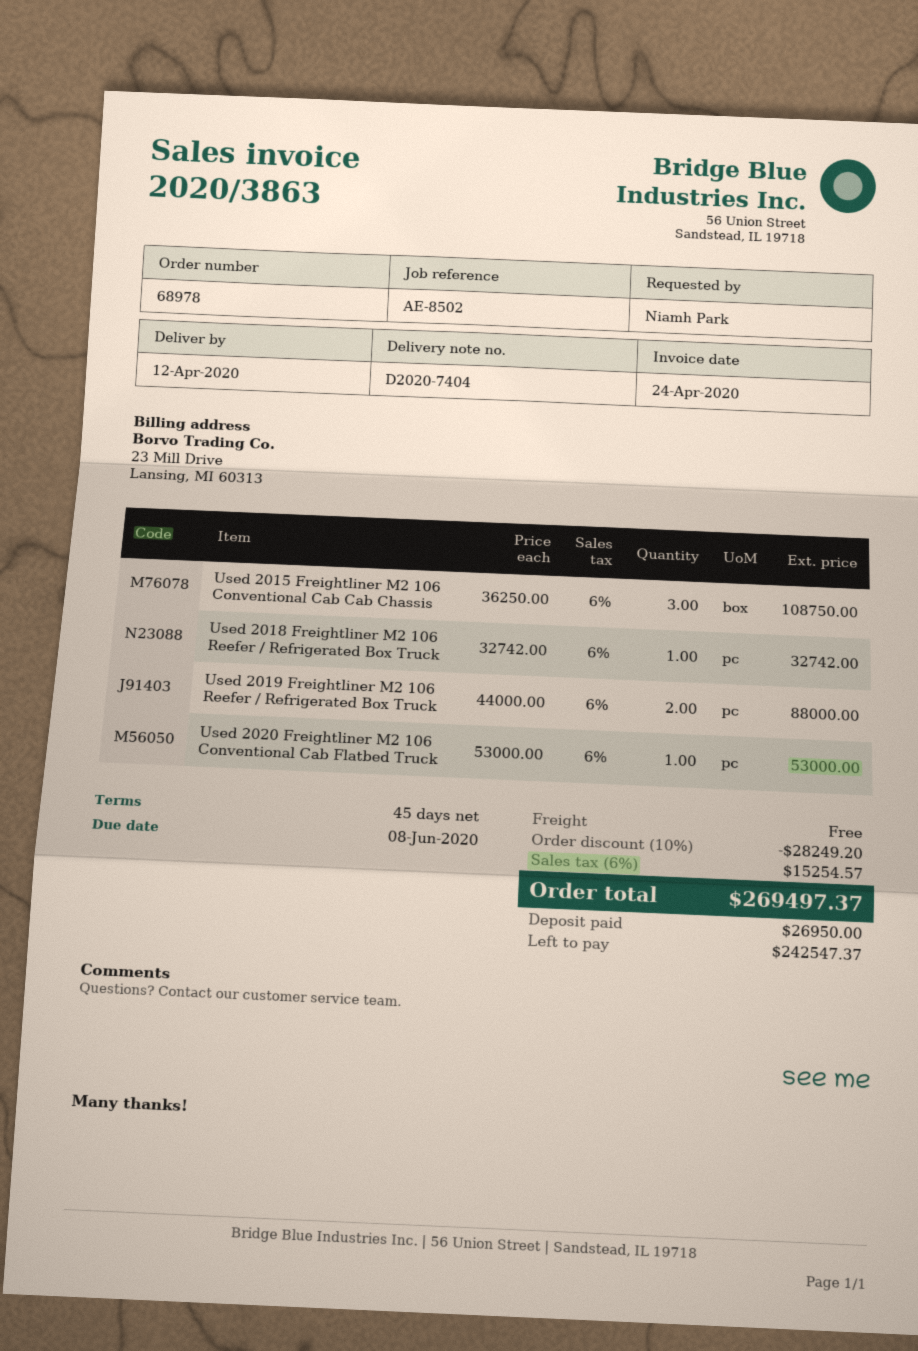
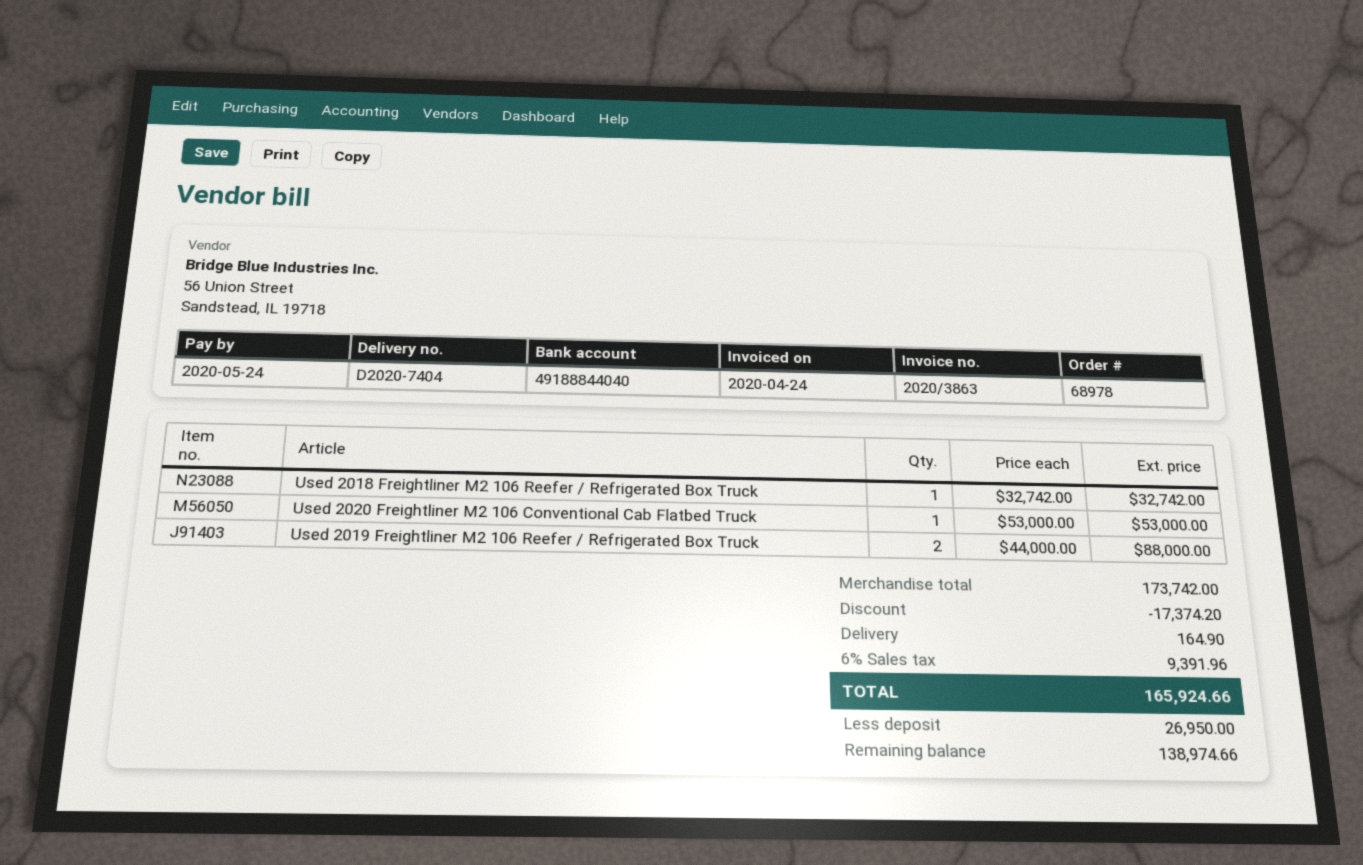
due date: 2020-06-08 -> 2020-05-24
Used 2015 Freightliner M2 106 Conventional Cab Cab Chassis: 3 x 36250.00 = 108750.00 -> none
discount: 28249.20 -> 17374.20
shipping: 0.00 -> 164.90
tax: 6% = 15254.57 -> 6% = 9391.96
total: 269497.37 -> 165924.66
balance: 242547.37 -> 138974.66

